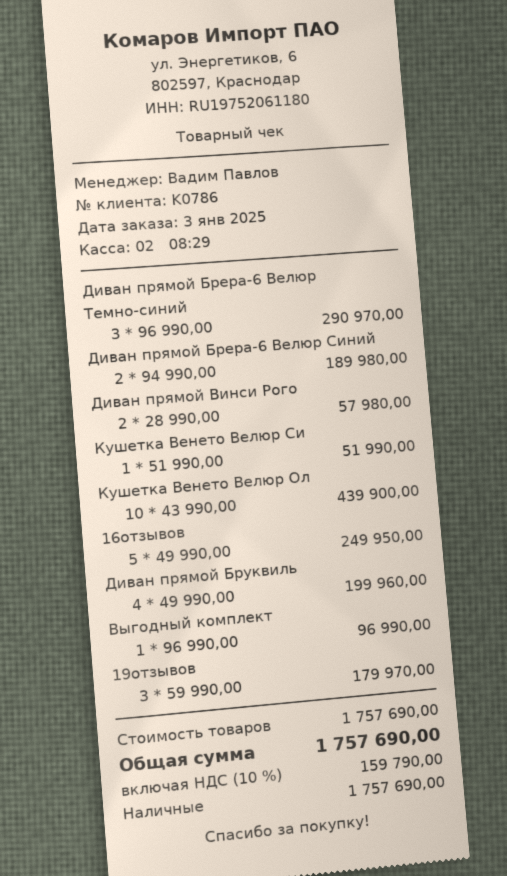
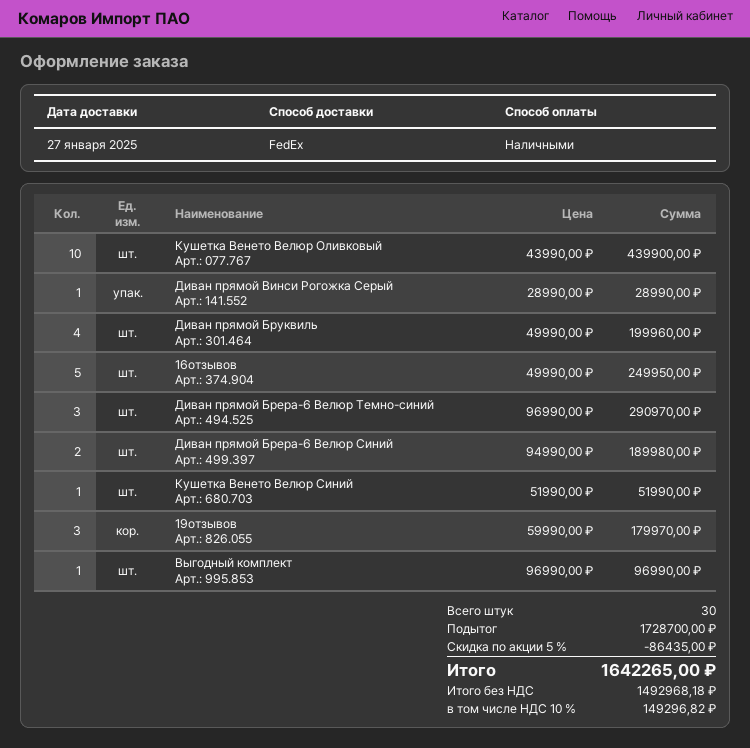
Диван прямой Винси Рого: 2 x 28990.00 = 57980.00 -> 1 x 28990.00 = 28990.00
subtotal: 1757690.00 -> 1728700.00
discount: none -> 5% = 86435.00
tax: 10% = 159790.00 -> 10% = 149296.82
total: 1757690.00 -> 1642265.00

